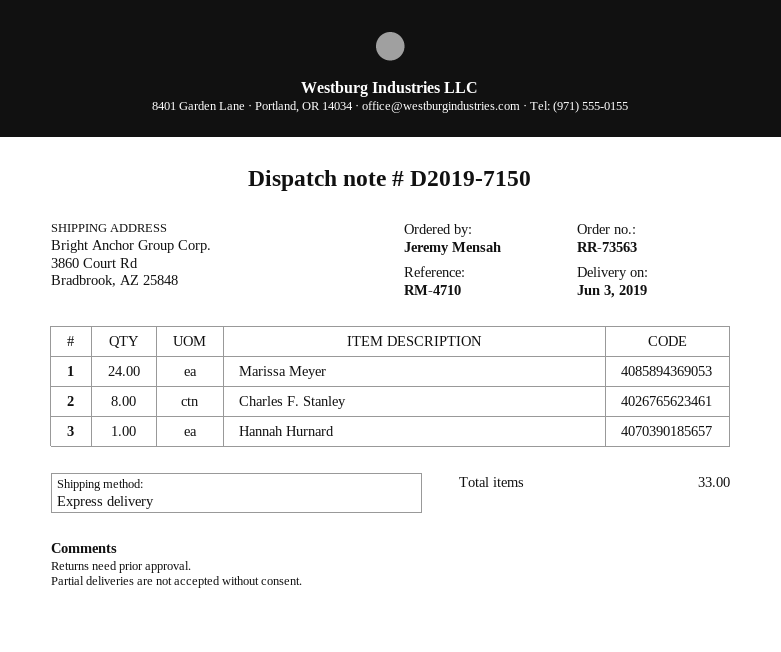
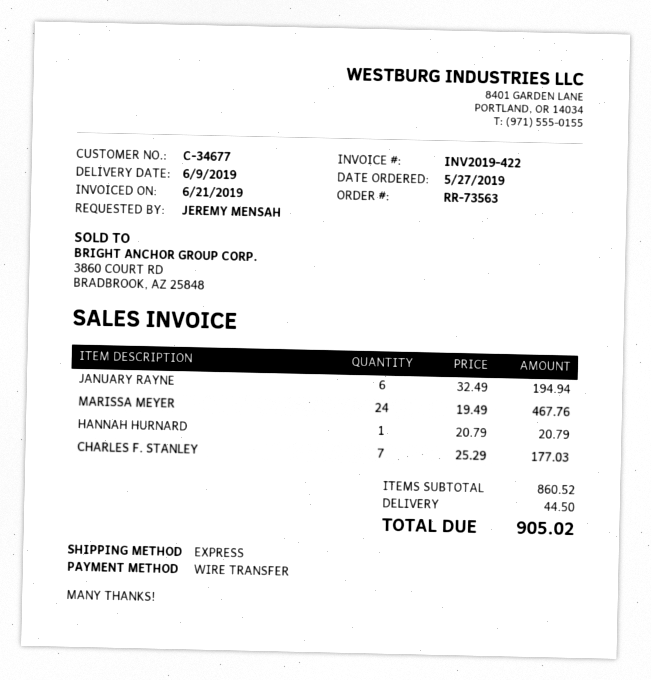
delivery date: 2019-06-03 -> 2019-06-09
Charles F. Stanley: 8 -> 7
JANUARY RAYNE: none -> 6

